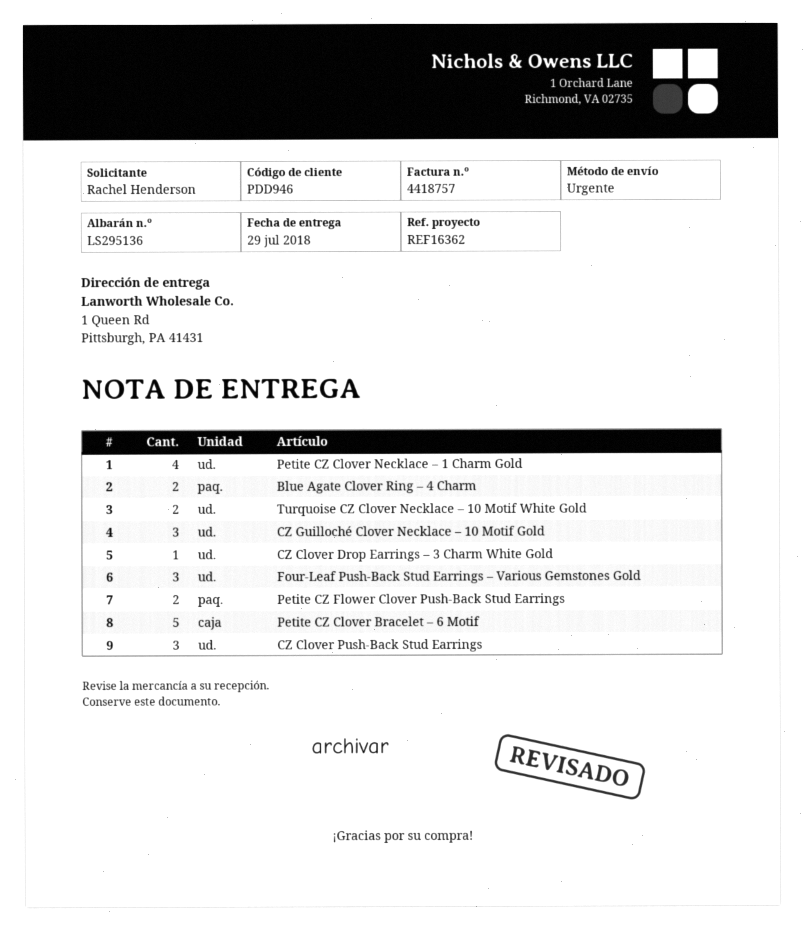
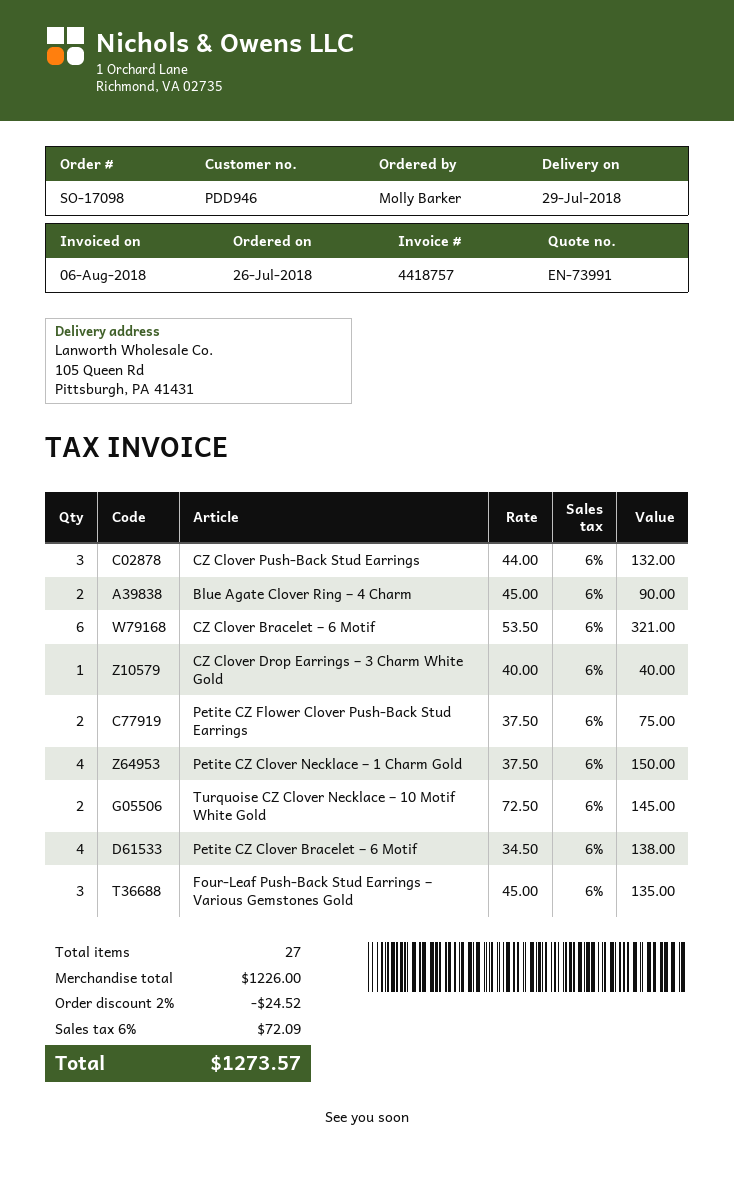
ordered by: Rachel Henderson -> Molly Barker
ship to: 1 Queen Rd, Pittsburgh, PA 41431 -> 105 Queen Rd, Pittsburgh, PA 41431
CZ Guilloché Clover Necklace – 10 Motif Gold: 3 -> none
Petite CZ Clover Bracelet – 6 Motif: 5 -> 4
CZ Clover Bracelet – 6 Motif: none -> 6

